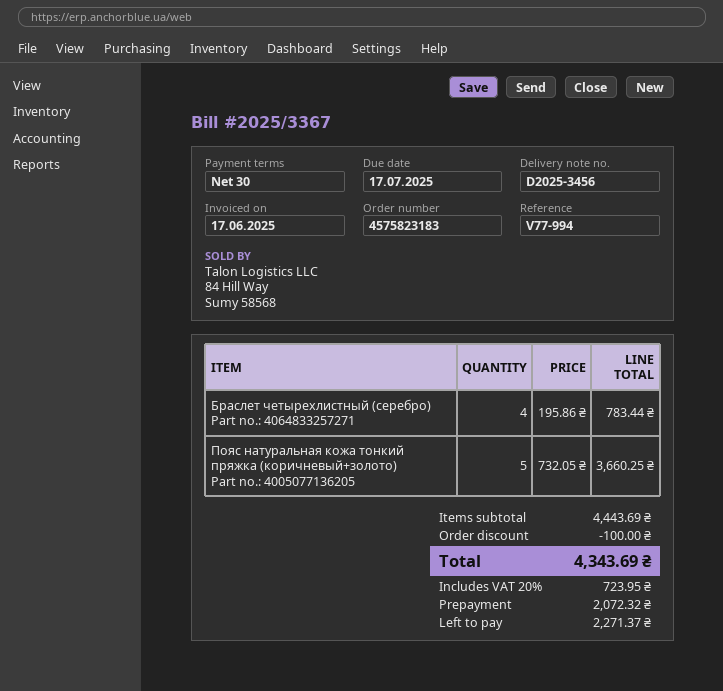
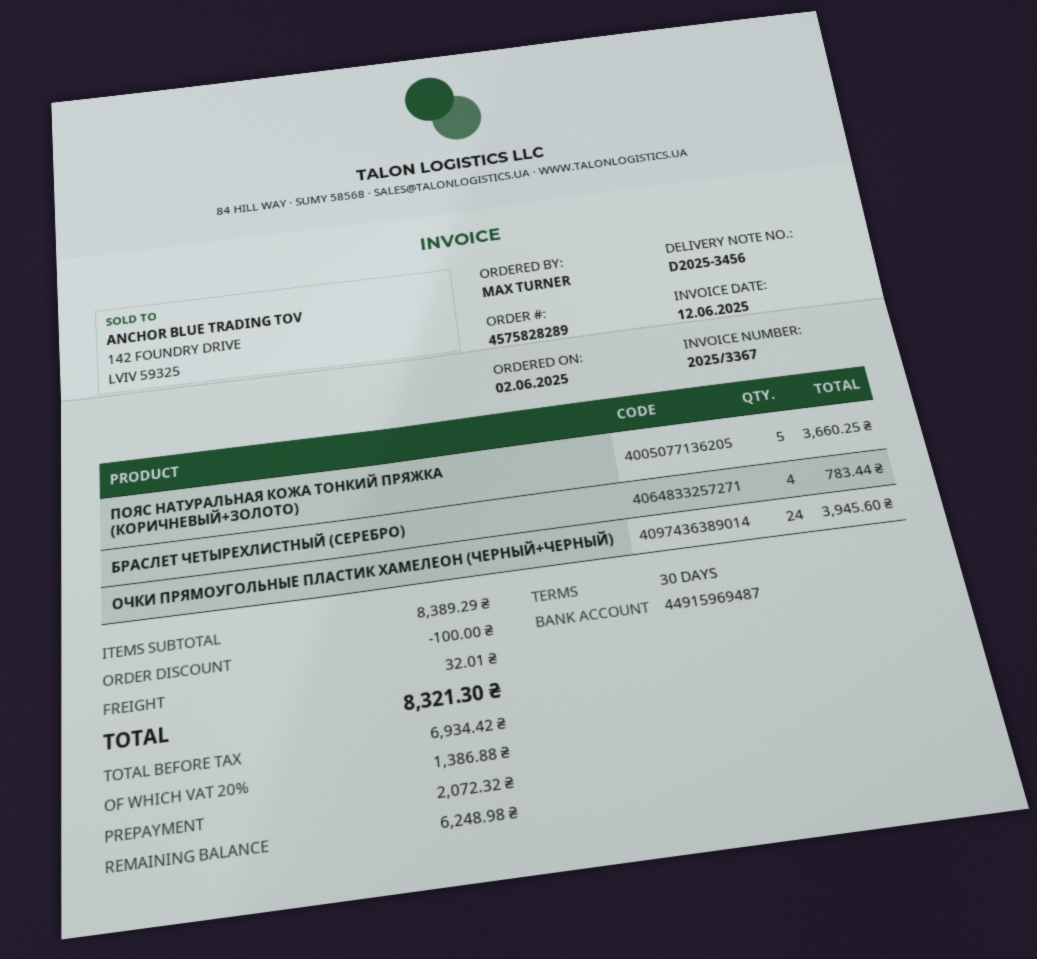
order number: 4575823183 -> 4575828289
invoice date: 2025-06-17 -> 2025-06-12
ОЧКИ ПРЯМОУГОЛЬНЫЕ ПЛАСТИК ХАМЕЛЕОН (ЧЕРНЫЙ+ЧЕРНЫЙ): none -> 24 for 3945.60
subtotal: 4443.69 -> 8389.29
shipping: none -> 32.01
tax: 20% = 723.95 -> 20% = 1386.88
total: 4343.69 -> 8321.30
balance: 2271.37 -> 6248.98

